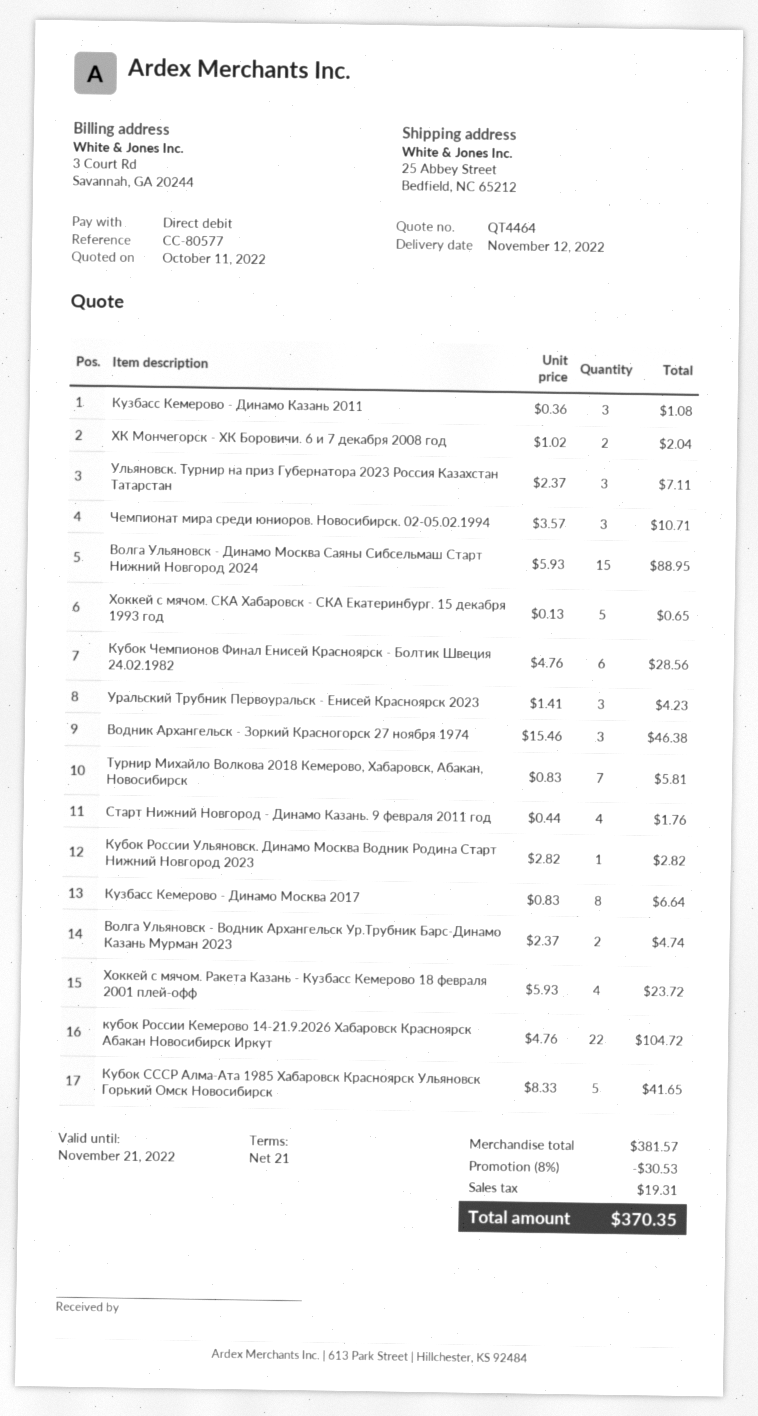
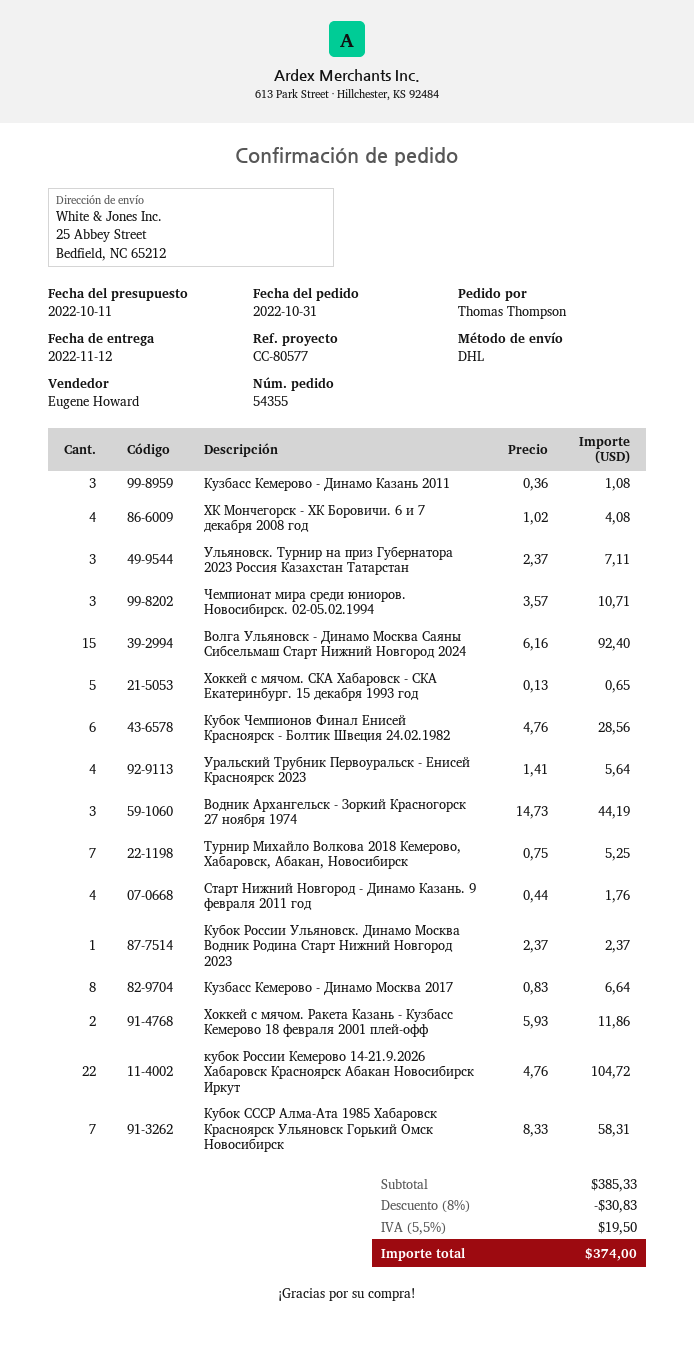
ХК Мончегорск - ХК Боровичи. 6 и 7 декабря 2008 год: 2 x 1.02 = 2.04 -> 4 x 1.02 = 4.08
Волга Ульяновск - Динамо Москва Саяны Сибсельмаш Старт Нижний Новгород 2024: 15 x 5.93 = 88.95 -> 15 x 6.16 = 92.40
Уральский Трубник Первоуральск - Енисей Красноярск 2023: 3 x 1.41 = 4.23 -> 4 x 1.41 = 5.64
Водник Архангельск - Зоркий Красногорск 27 ноября 1974: 3 x 15.46 = 46.38 -> 3 x 14.73 = 44.19
Турнир Михайло Волкова 2018 Кемерово, Хабаровск, Абакан, Новосибирск: 7 x 0.83 = 5.81 -> 7 x 0.75 = 5.25
Кубок России Ульяновск. Динамо Москва Водник Родина Старт Нижний Новгород 2023: 1 x 2.82 = 2.82 -> 1 x 2.37 = 2.37
Волга Ульяновск - Водник Архангельск Ур.Трубник Барс-Динамо Казань Мурман 2023: 2 x 2.37 = 4.74 -> none
Хоккей с мячом. Ракета Казань - Кузбасс Кемерово 18 февраля 2001 плей-офф: 4 x 5.93 = 23.72 -> 2 x 5.93 = 11.86
Кубок СССР Алма-Ата 1985 Хабаровск Красноярск Ульяновск Горький Омск Новосибирск: 5 x 8.33 = 41.65 -> 7 x 8.33 = 58.31
subtotal: 381.57 -> 385.33
discount: 8% = 30.53 -> 8% = 30.83
tax: 19.31 -> 19.50
total: 370.35 -> 374.00

